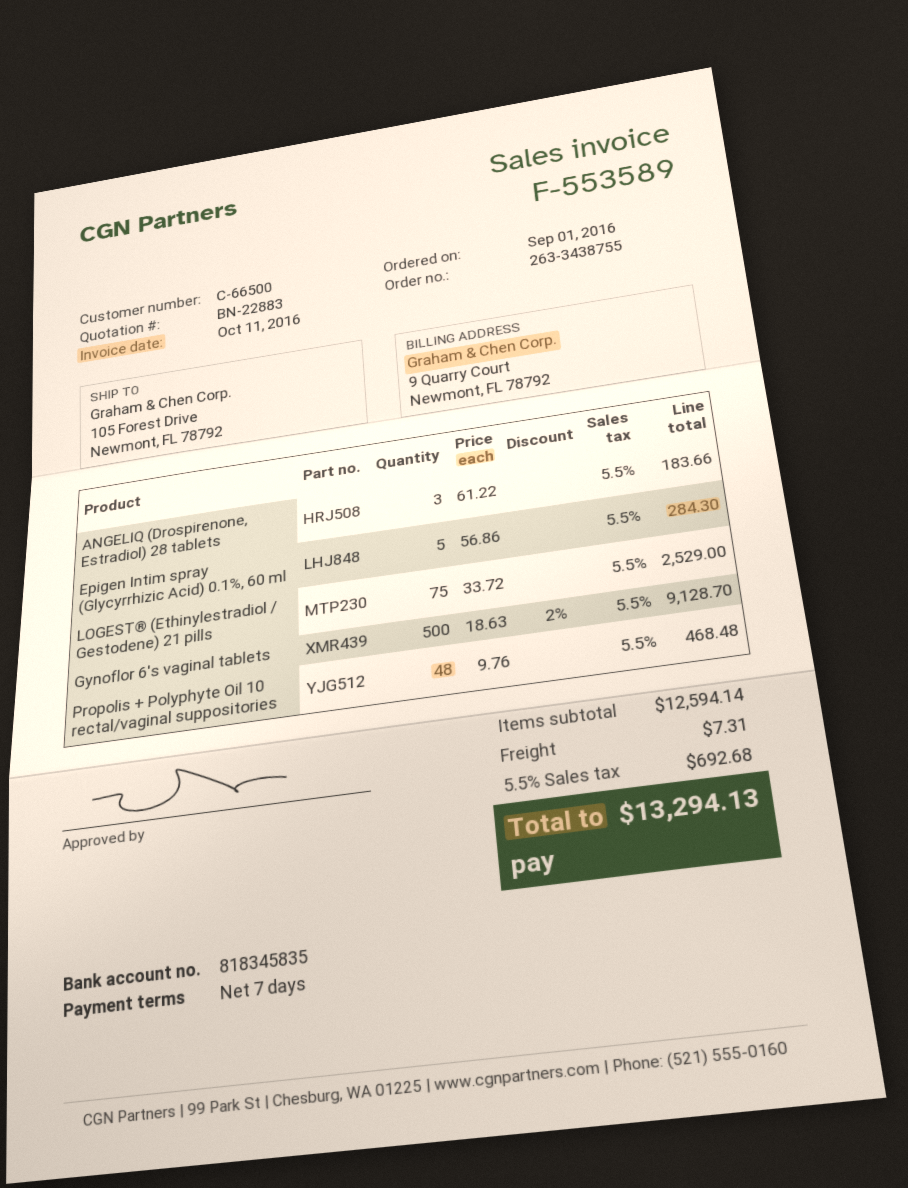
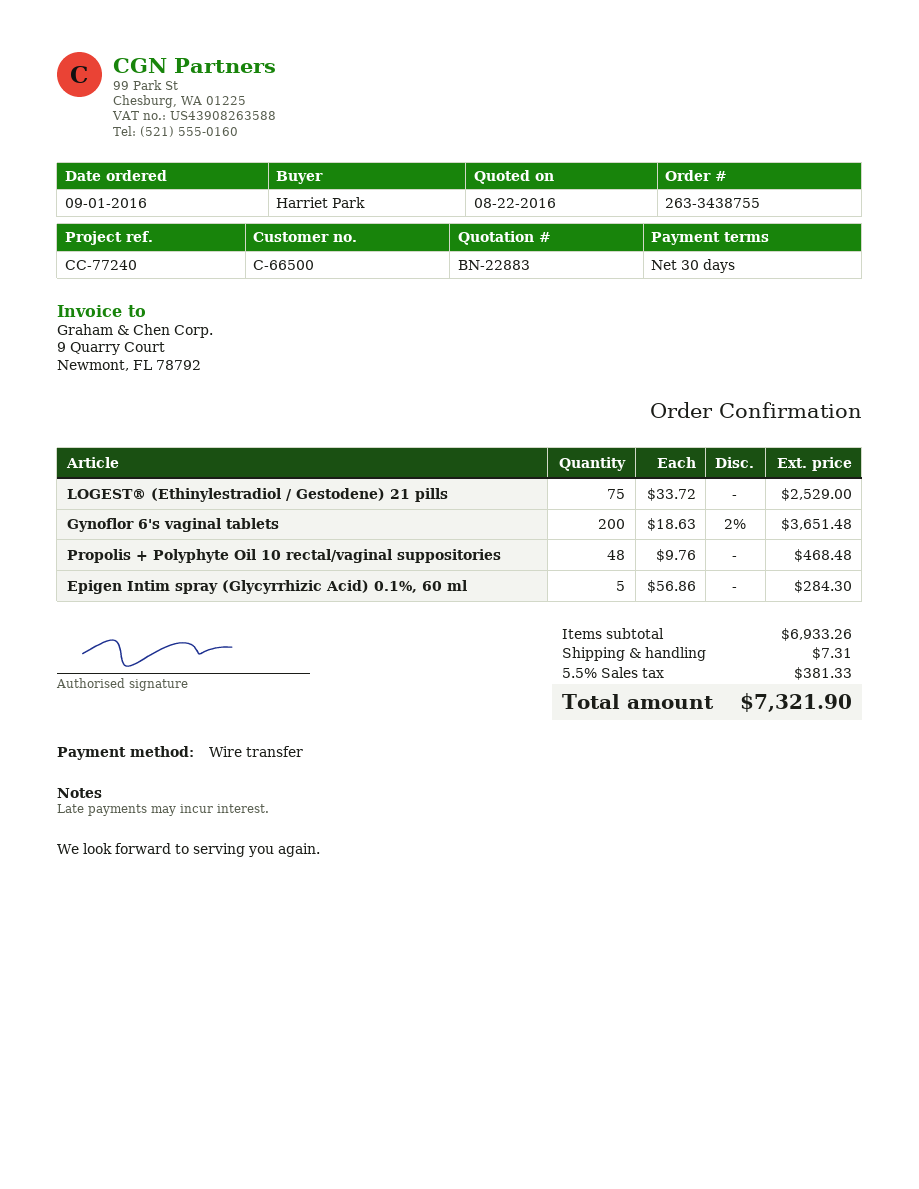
payment terms: 7 days -> 30 days
ANGELIQ (Drospirenone, Estradiol) 28 tablets: 3 x 61.22 = 183.66 -> none
Gynoflor 6's vaginal tablets: 500 x 18.63 - 2% = 9128.70 -> 200 x 18.63 - 2% = 3651.48
subtotal: 12594.14 -> 6933.26
tax: 5.5% = 692.68 -> 5.5% = 381.33
total: 13294.13 -> 7321.90

